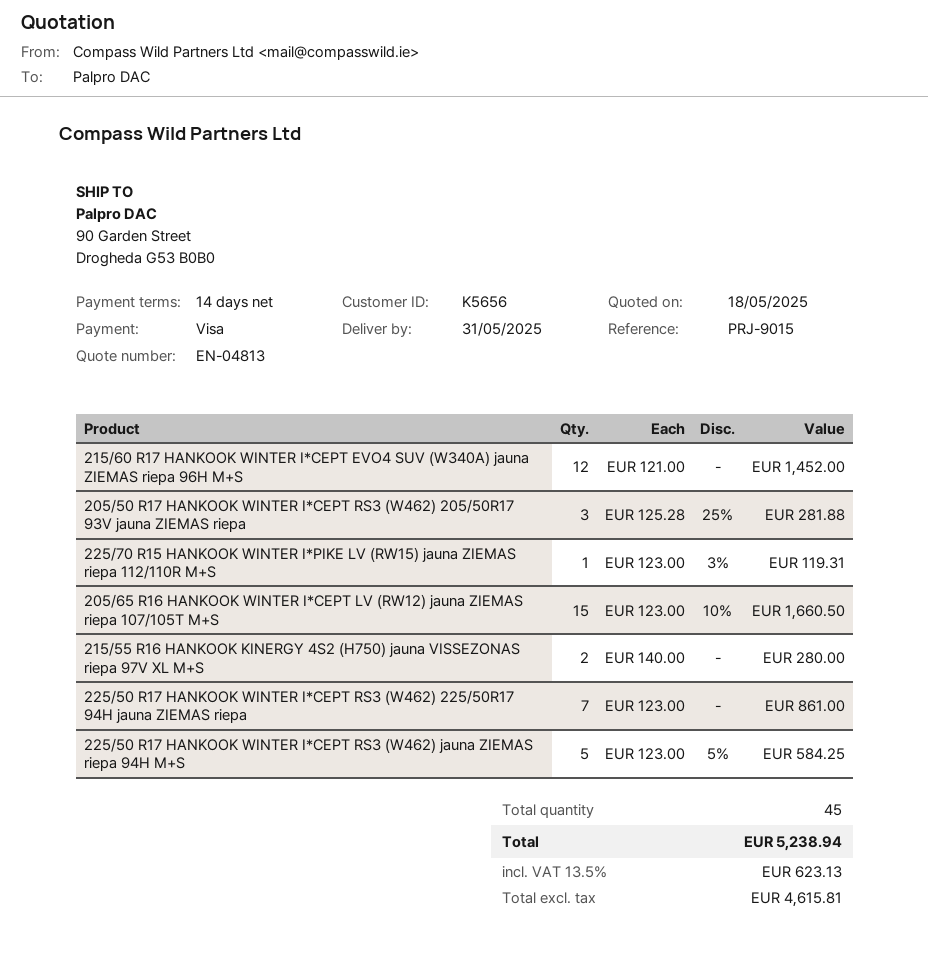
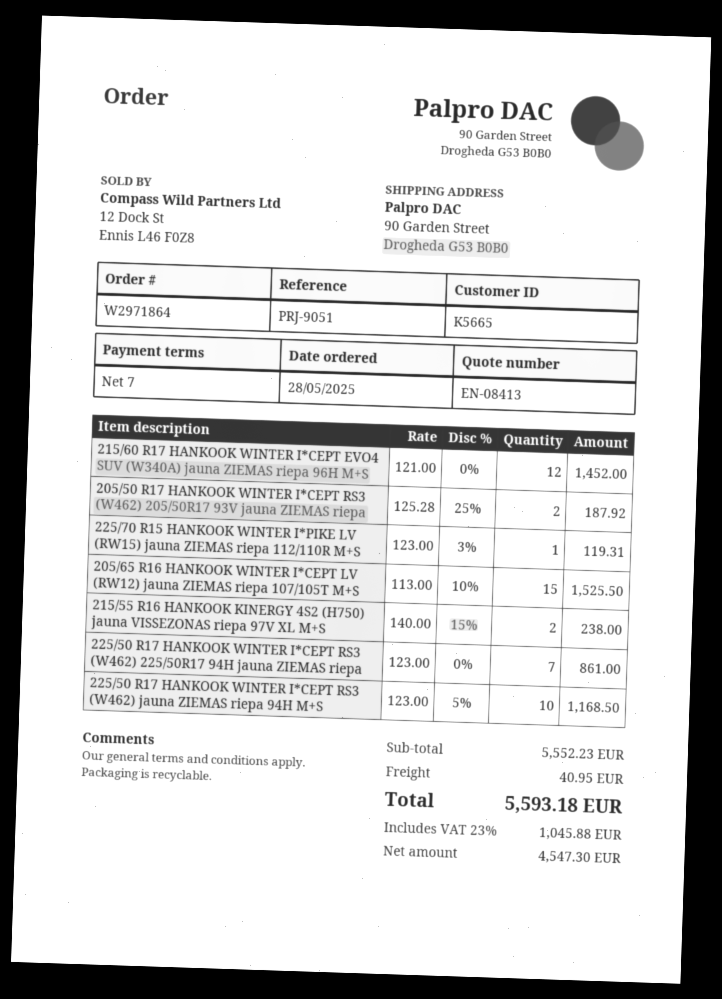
quote number: EN-04813 -> EN-08413
payment terms: 14 days -> 7 days
customer number: K5656 -> K5665
reference: PRJ-9015 -> PRJ-9051
205/50 R17 HANKOOK WINTER I*CEPT RS3 (W462) 205/50R17 93V jauna ZIEMAS riepa: 3 x 125.28 - 25% = 281.88 -> 2 x 125.28 - 25% = 187.92
205/65 R16 HANKOOK WINTER I*CEPT LV (RW12) jauna ZIEMAS riepa 107/105T M+S: 15 x 123.00 - 10% = 1660.50 -> 15 x 113.00 - 10% = 1525.50
215/55 R16 HANKOOK KINERGY 4S2 (H750) jauna VISSEZONAS riepa 97V XL M+S: 2 x 140.00 = 280.00 -> 2 x 140.00 - 15% = 238.00
225/50 R17 HANKOOK WINTER I*CEPT RS3 (W462) jauna ZIEMAS riepa 94H M+S: 5 x 123.00 - 5% = 584.25 -> 10 x 123.00 - 5% = 1168.50
shipping: none -> 40.95
net: 4615.81 -> 4547.30
tax: 13.5% = 623.13 -> 23% = 1045.88
total: 5238.94 -> 5593.18

